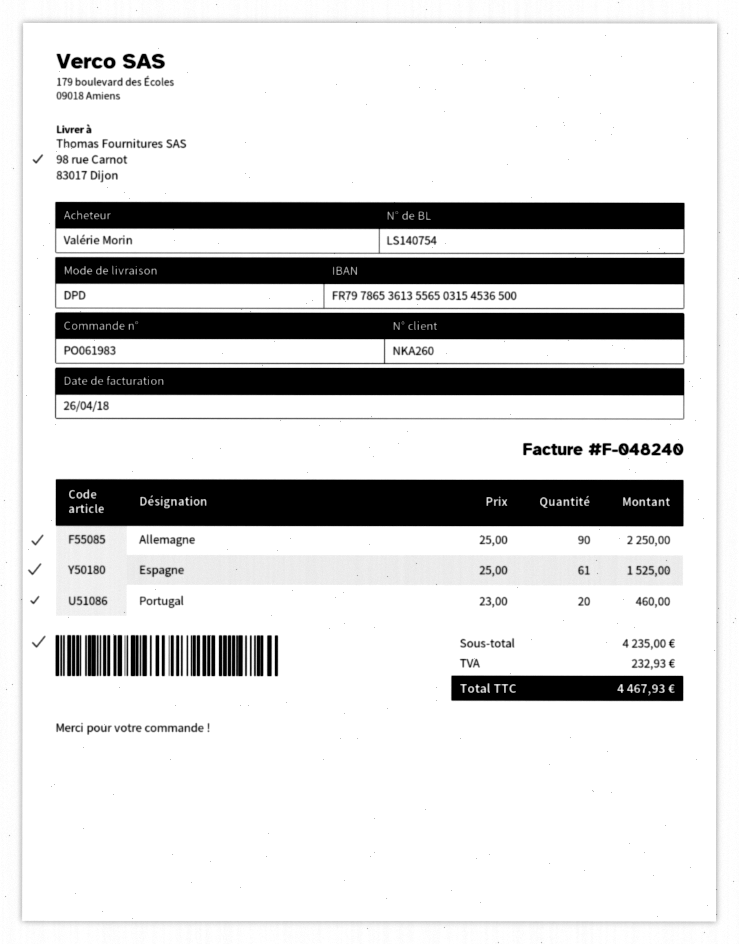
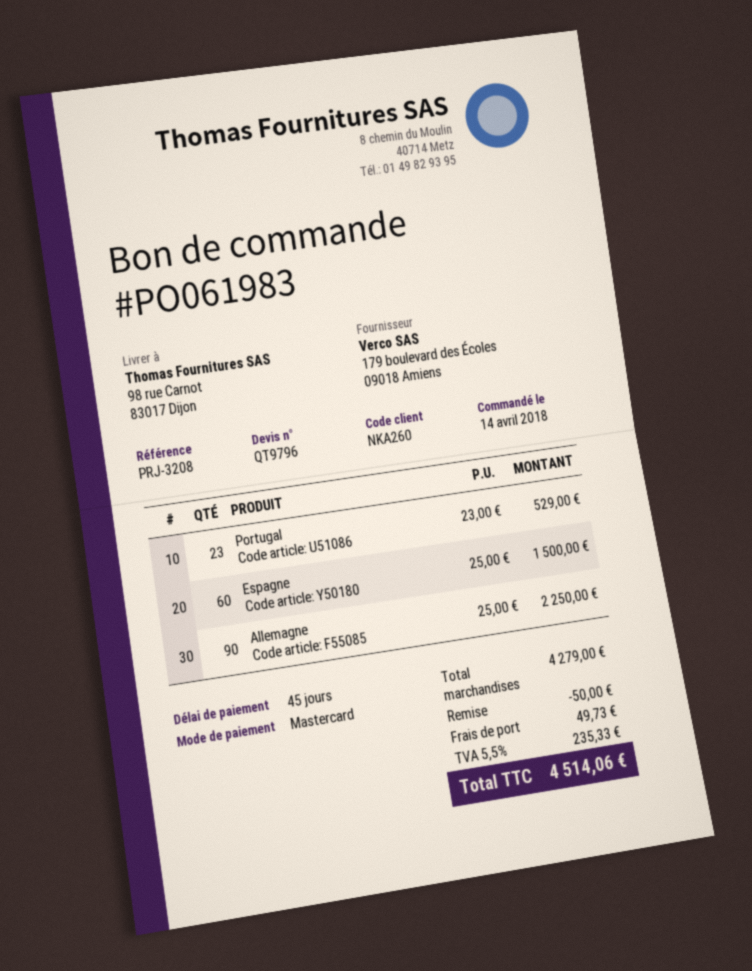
Espagne: 61 x 25.00 = 1525.00 -> 60 x 25.00 = 1500.00
Portugal: 20 x 23.00 = 460.00 -> 23 x 23.00 = 529.00
subtotal: 4235.00 -> 4279.00
discount: none -> 50.00
shipping: none -> 49.73
tax: 232.93 -> 235.33
total: 4467.93 -> 4514.06

